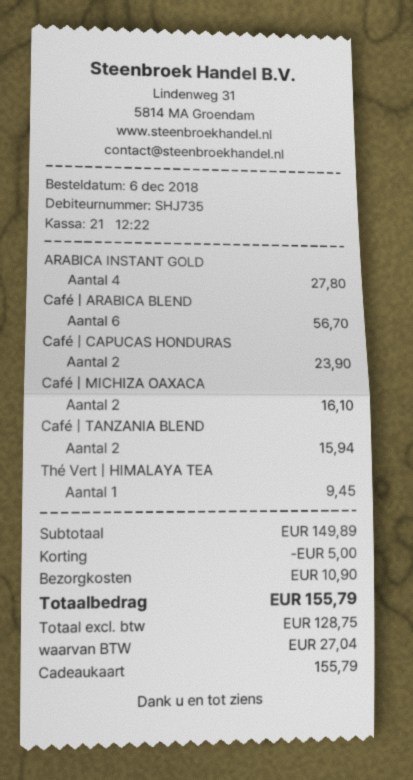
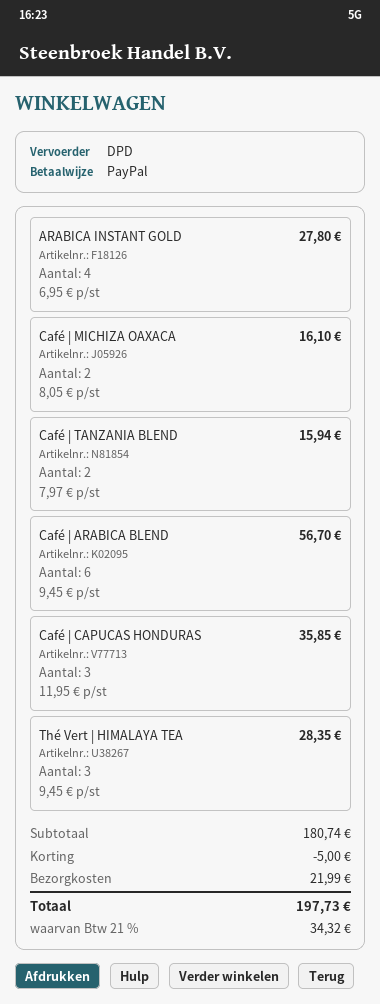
payment method: gift card -> PayPal
Café | CAPUCAS HONDURAS: 2 for 23.90 -> 3 for 35.85
Thé Vert | HIMALAYA TEA: 1 for 9.45 -> 3 for 28.35
subtotal: 149.89 -> 180.74
shipping: 10.90 -> 21.99
tax: 27.04 -> 34.32
total: 155.79 -> 197.73

